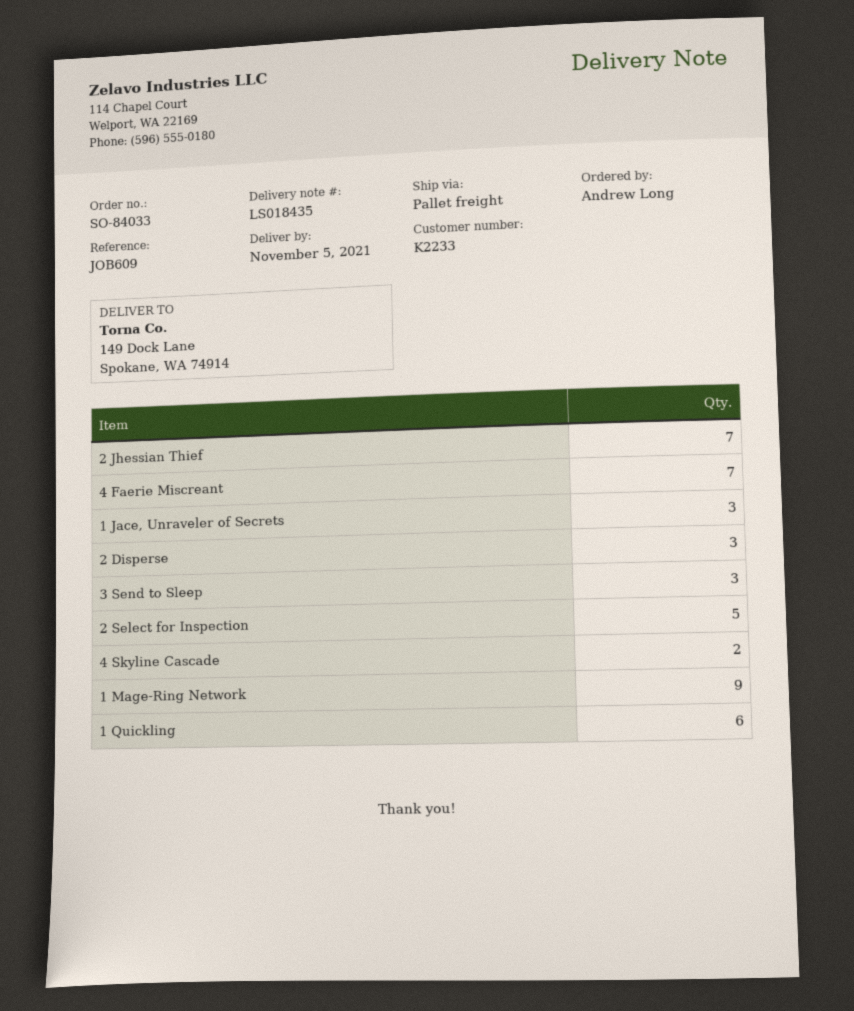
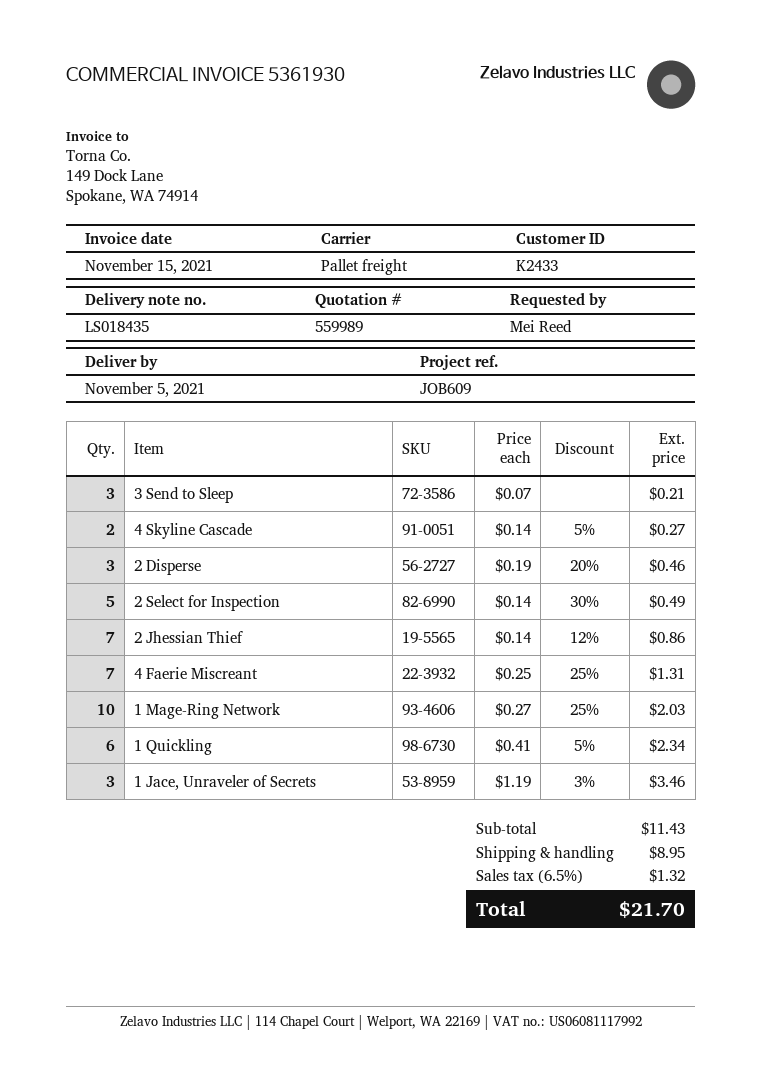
customer number: K2233 -> K2433
ordered by: Andrew Long -> Mei Reed
1 Mage-Ring Network: 9 -> 10

